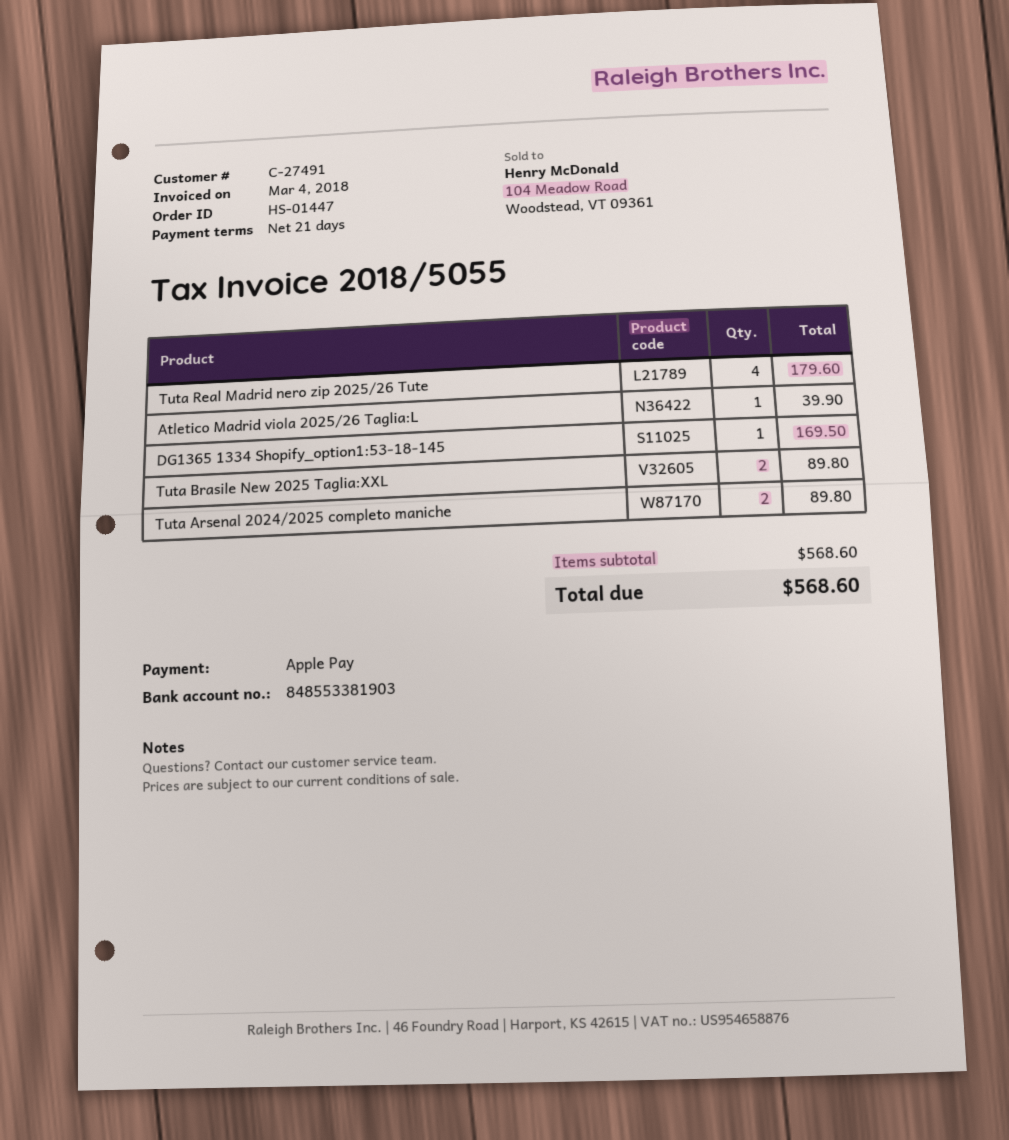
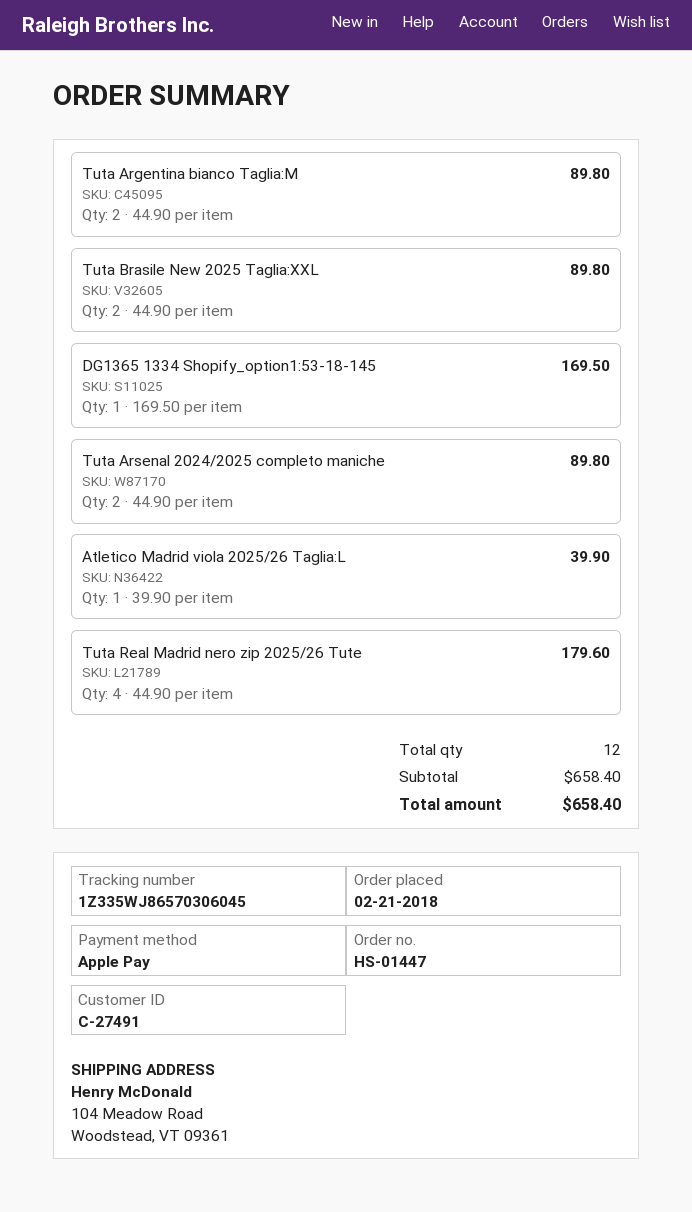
Tuta Argentina bianco Taglia:M: none -> 2 for 89.80
subtotal: 568.60 -> 658.40
total: 568.60 -> 658.40

